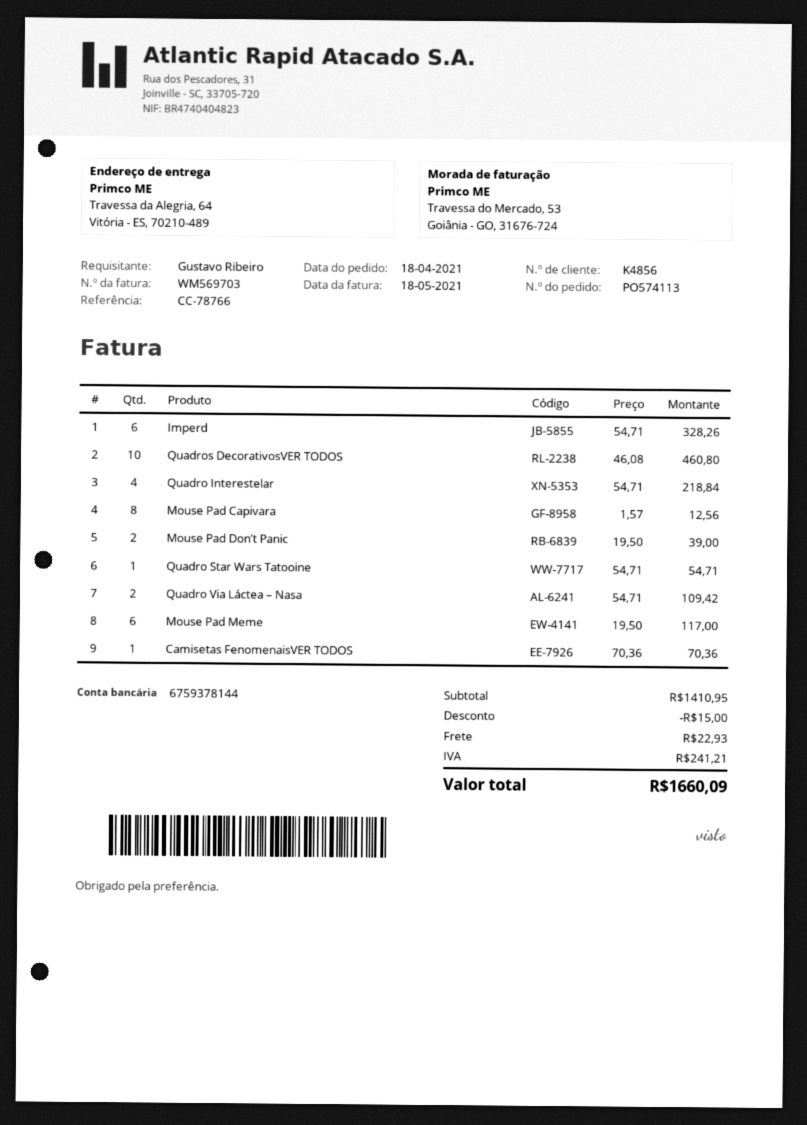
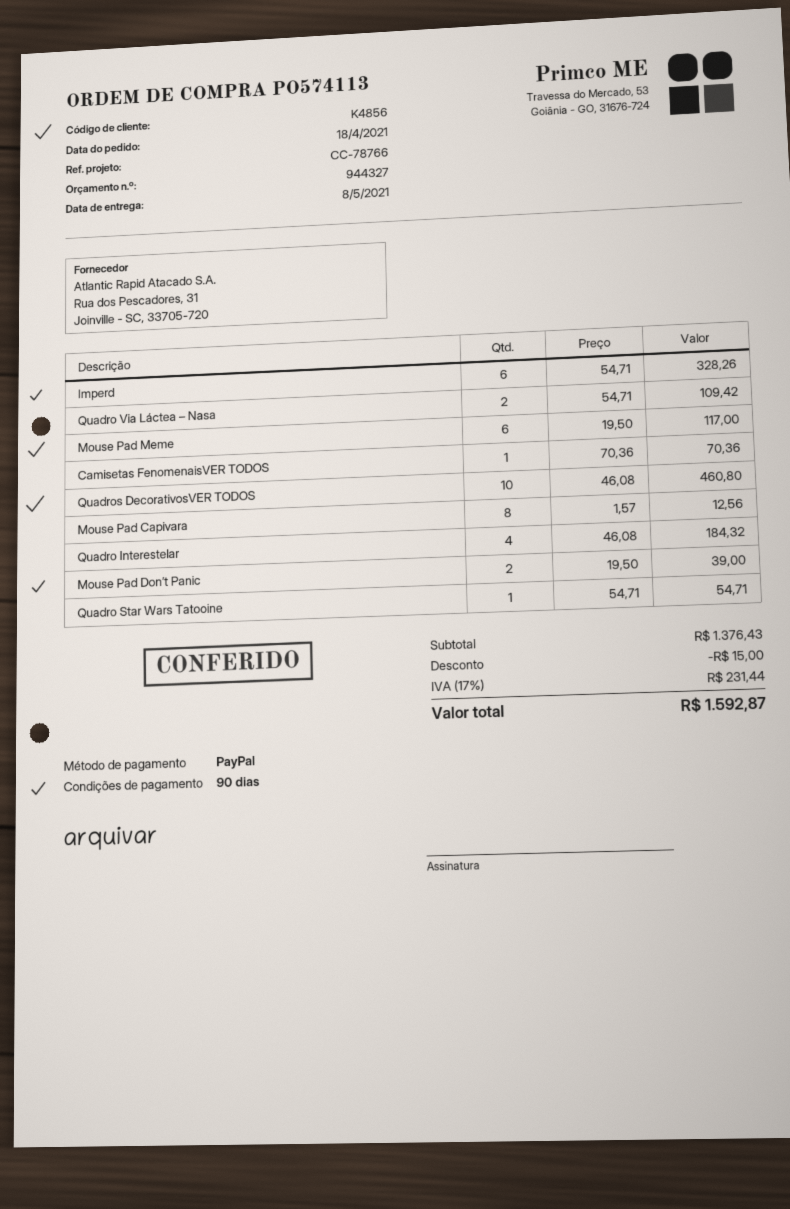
Quadro Interestelar: 4 x 54.71 = 218.84 -> 4 x 46.08 = 184.32
subtotal: 1410.95 -> 1376.43
shipping: 22.93 -> none
tax: 241.21 -> 231.44
total: 1660.09 -> 1592.87

